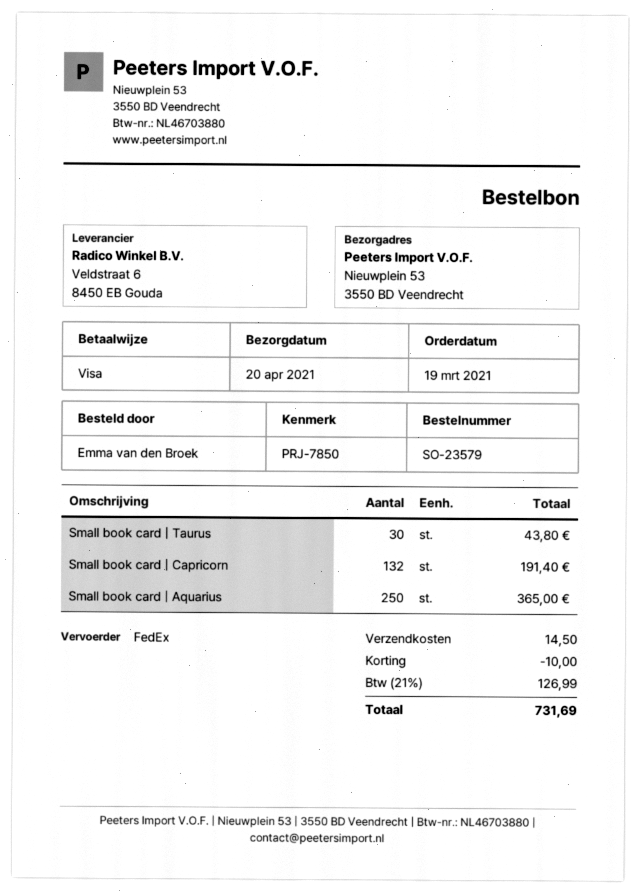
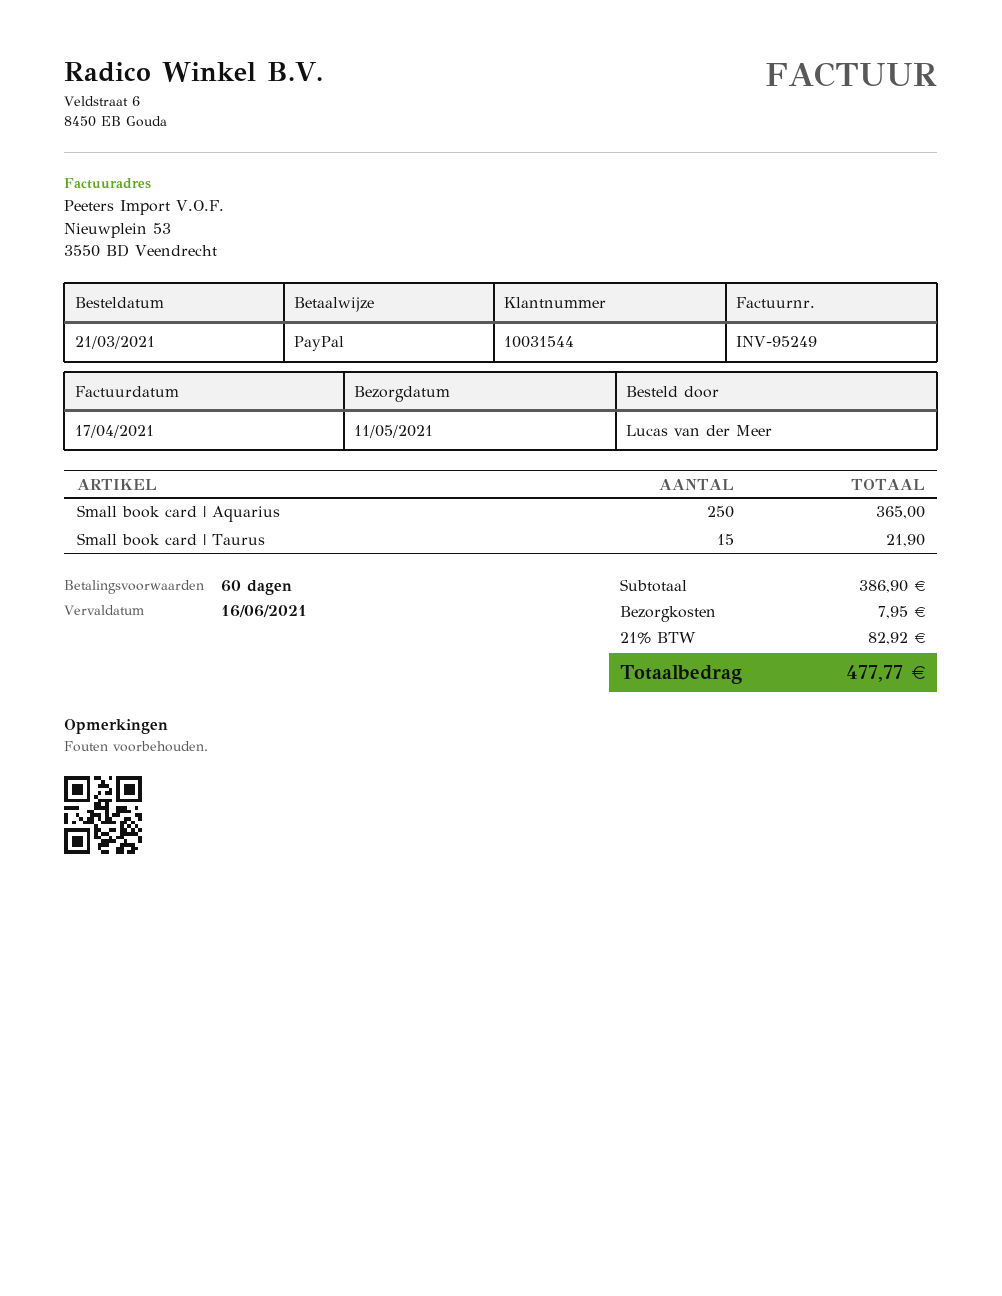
order date: 2021-03-19 -> 2021-03-21
delivery date: 2021-04-20 -> 2021-05-11
ordered by: Emma van den Broek -> Lucas van der Meer
payment method: Visa -> PayPal
Small book card | Taurus: 30 for 43.80 -> 15 for 21.90
Small book card | Capricorn: 132 for 191.40 -> none
discount: 10.00 -> none
shipping: 14.50 -> 7.95
tax: 21% = 126.99 -> 21% = 82.92
total: 731.69 -> 477.77

